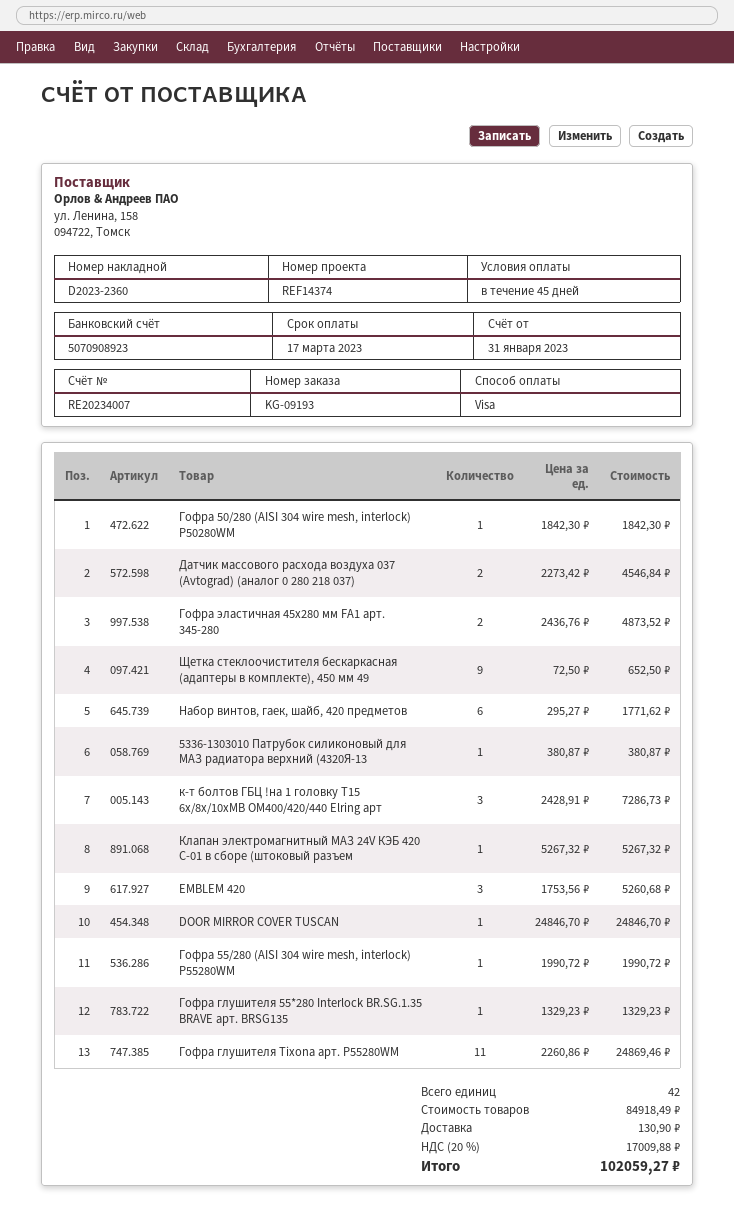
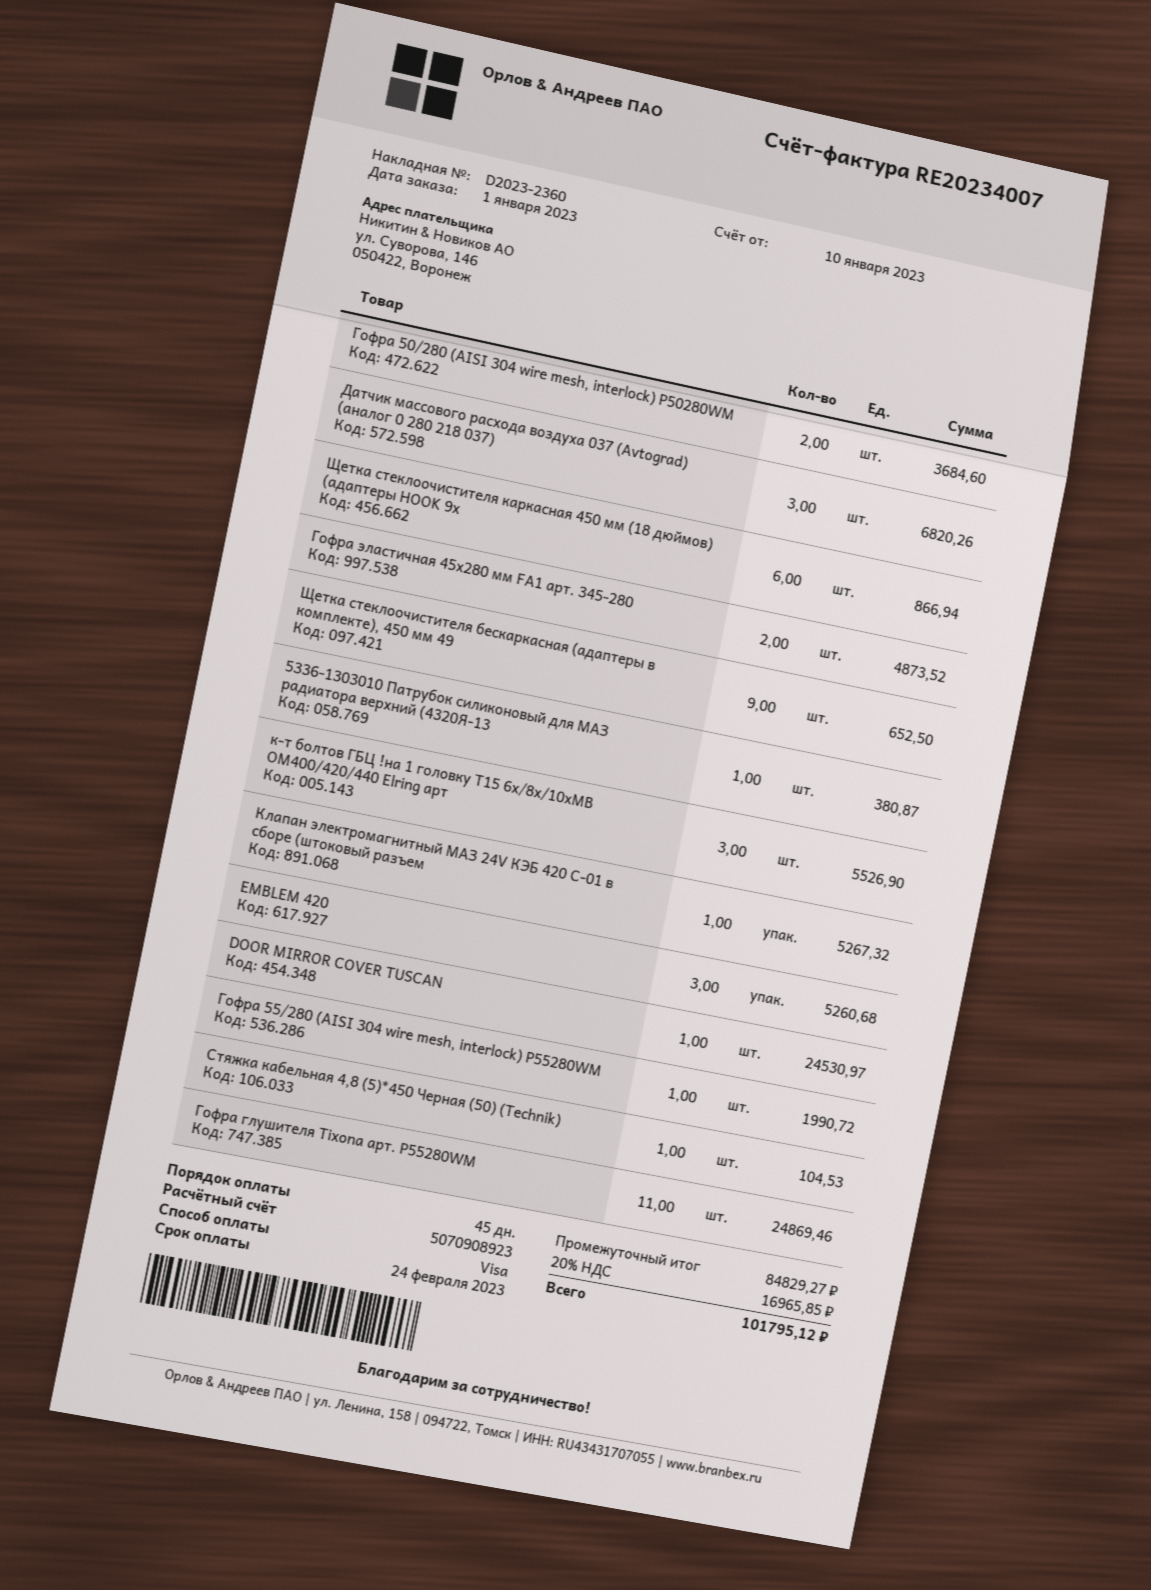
invoice date: 2023-01-31 -> 2023-01-10
due date: 2023-03-17 -> 2023-02-24
Гофра 50/280 (AISI 304 wire mesh, interlock) P50280WM: 1 for 1842.30 -> 2 for 3684.60
Датчик массового расхода воздуха 037 (Avtograd) (аналог 0 280 218 037): 2 for 4546.84 -> 3 for 6820.26
Набор винтов, гаек, шайб, 420 предметов: 6 for 1771.62 -> none
к-т болтов ГБЦ !на 1 головку T15 6x/8x/10xMB OM400/420/440 Elring арт: 3 for 7286.73 -> 3 for 5526.90
DOOR MIRROR COVER TUSCAN: 1 for 24846.70 -> 1 for 24530.97
Гофра глушителя 55*280 Interloсk BR.SG.1.35 BRAVE арт. BRSG135: 1 for 1329.23 -> none
Щетка стеклоочистителя каркасная 450 мм (18 дюймов) (адаптеры HOOK 9x: none -> 6 for 866.94
Стяжка кабельная 4,8 (5)*450 Черная (50) (Technik): none -> 1 for 104.53
subtotal: 84918.49 -> 84829.27
shipping: 130.90 -> none
tax: 20% = 17009.88 -> 20% = 16965.85
total: 102059.27 -> 101795.12

